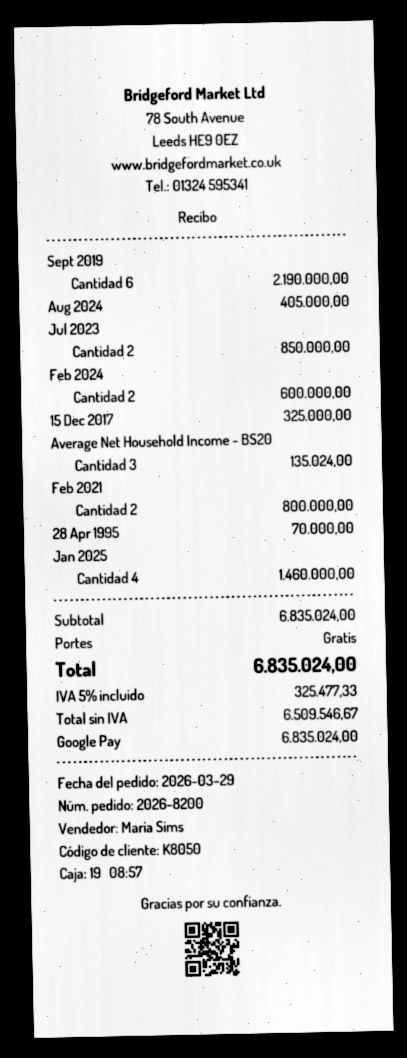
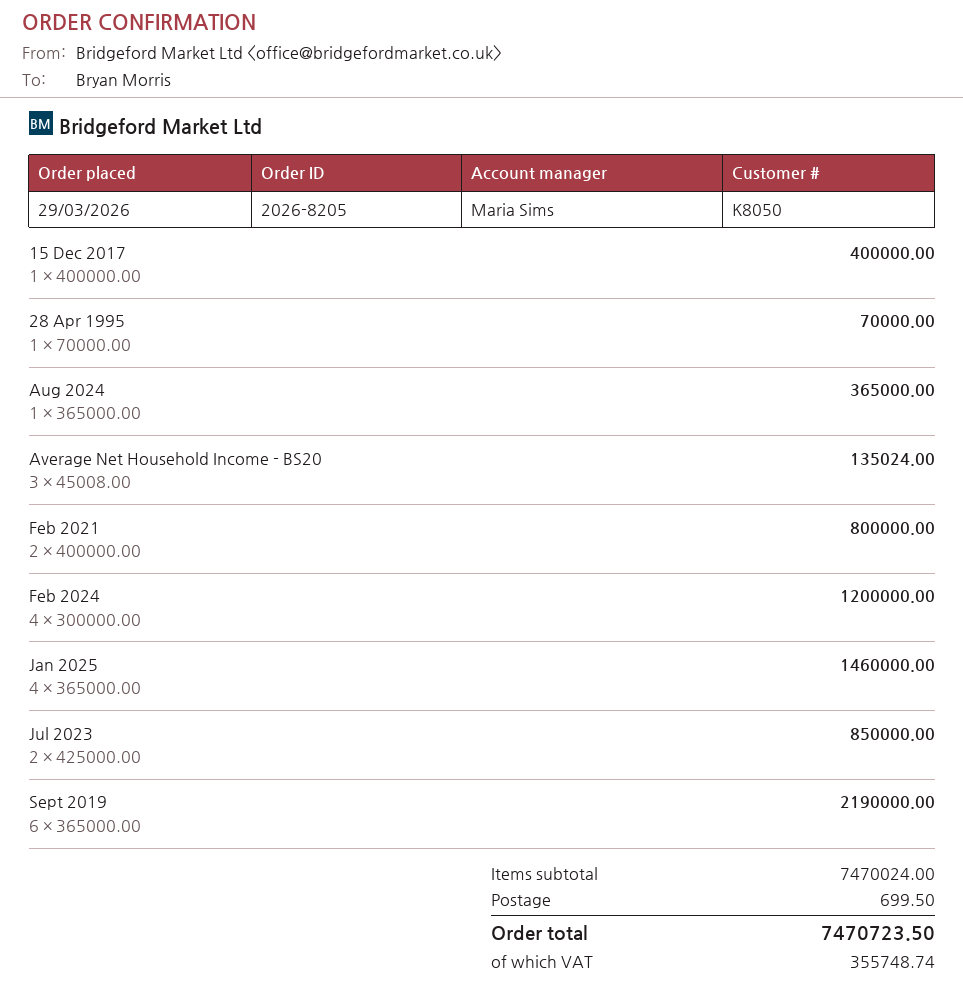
order number: 2026-8200 -> 2026-8205
Aug 2024: 1 for 405000.00 -> 1 for 365000.00
Feb 2024: 2 for 600000.00 -> 4 for 1200000.00
15 Dec 2017: 1 for 325000.00 -> 1 for 400000.00
subtotal: 6835024.00 -> 7470024.00
shipping: 0.00 -> 699.50
tax: 325477.33 -> 355748.74
total: 6835024.00 -> 7470723.50

